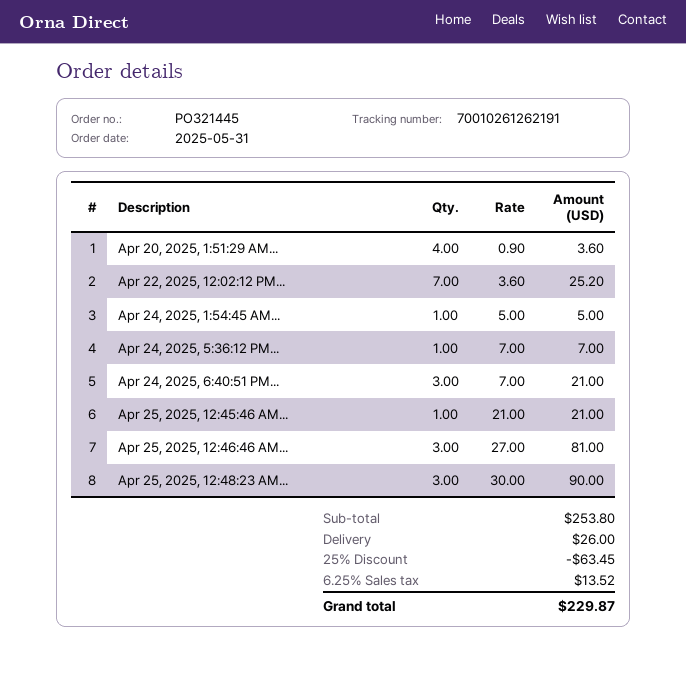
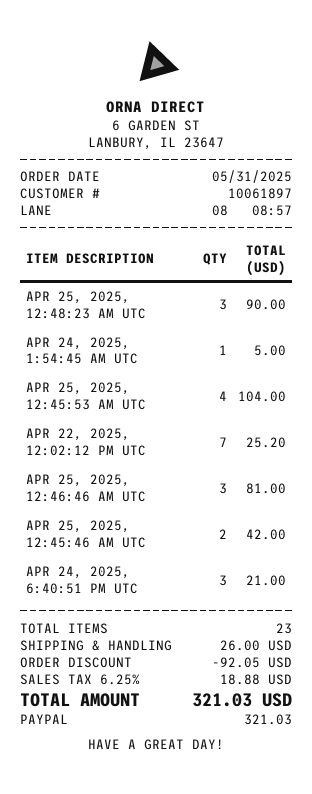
Apr 20, 2025, 1:51:29 AM...: 4 for 3.60 -> none
Apr 24, 2025, 5:36:12 PM...: 1 for 7.00 -> none
Apr 25, 2025, 12:45:46 AM...: 1 for 21.00 -> 2 for 42.00
APR 25, 2025, 12:45:53 AM UTC: none -> 4 for 104.00
discount: 63.45 -> 92.05
tax: 6.25% = 13.52 -> 6.25% = 18.88
total: 229.87 -> 321.03

